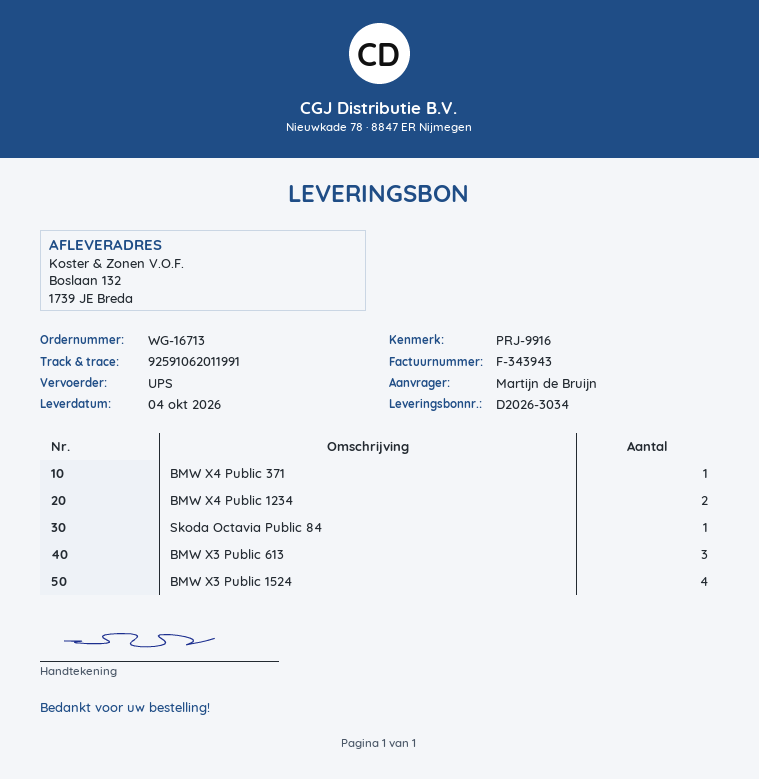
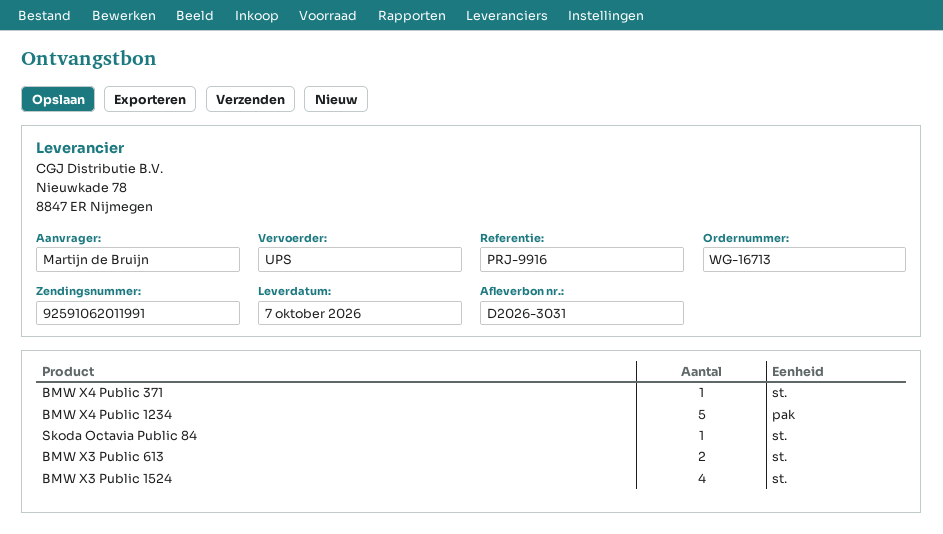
delivery note number: D2026-3034 -> D2026-3031
delivery date: 2026-10-04 -> 2026-10-07
BMW X4 Public 1234: 2 -> 5
BMW X3 Public 613: 3 -> 2

